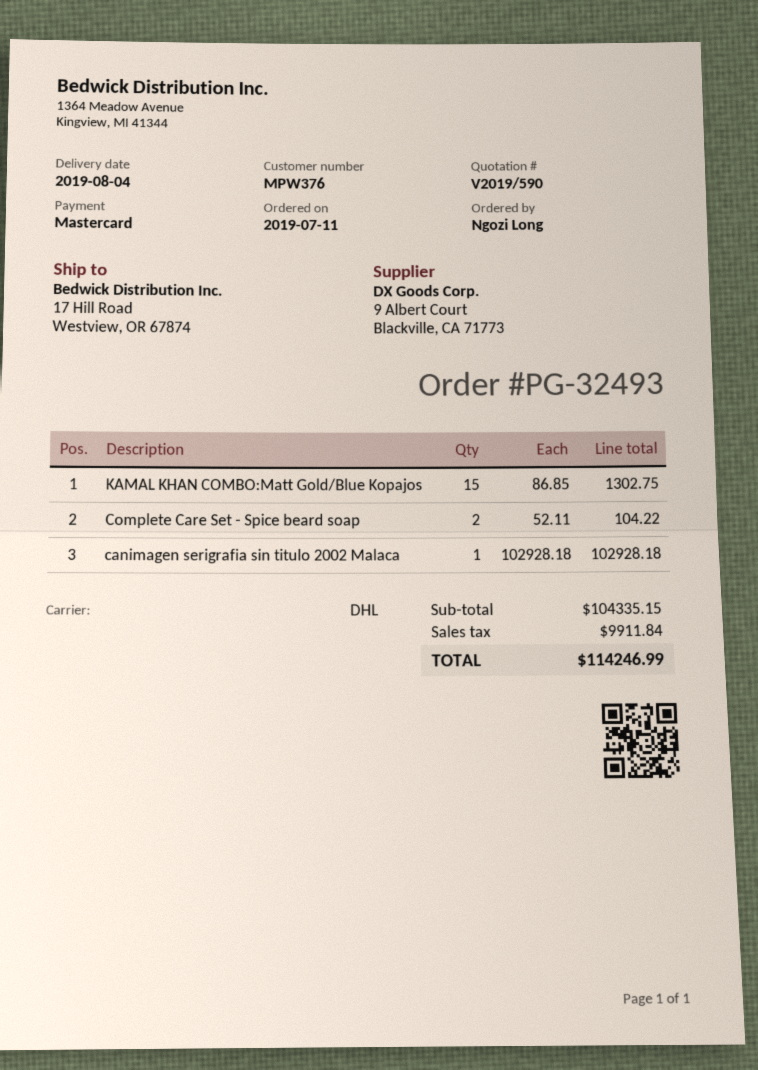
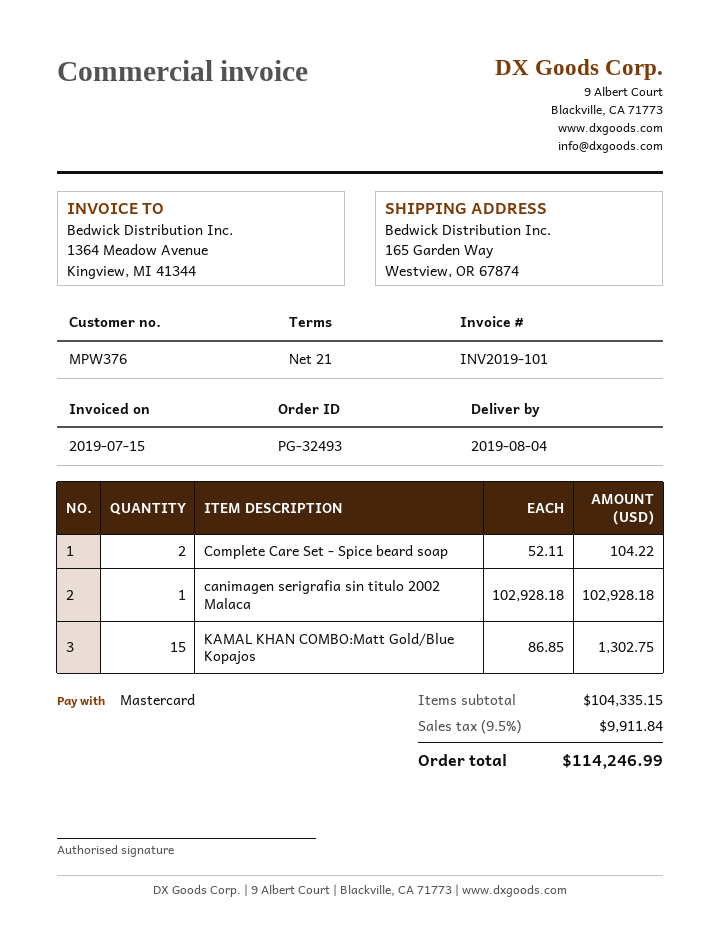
ship to: 17 Hill Road, Westview, OR 67874 -> 165 Garden Way, Westview, OR 67874

